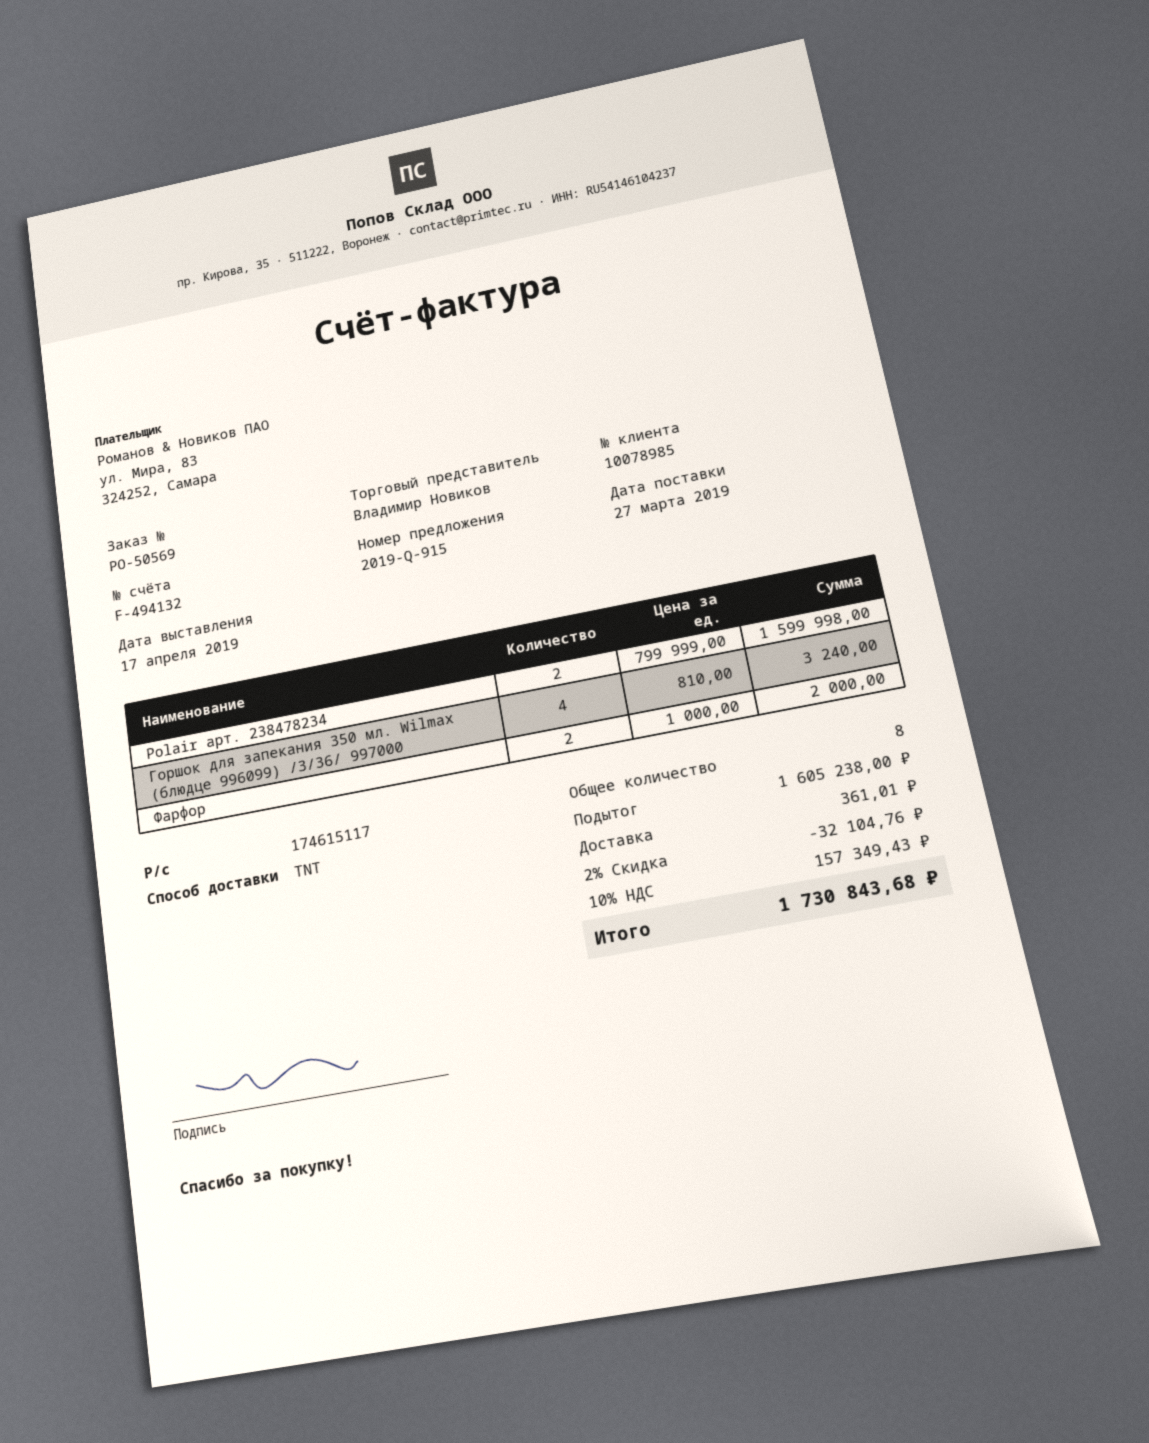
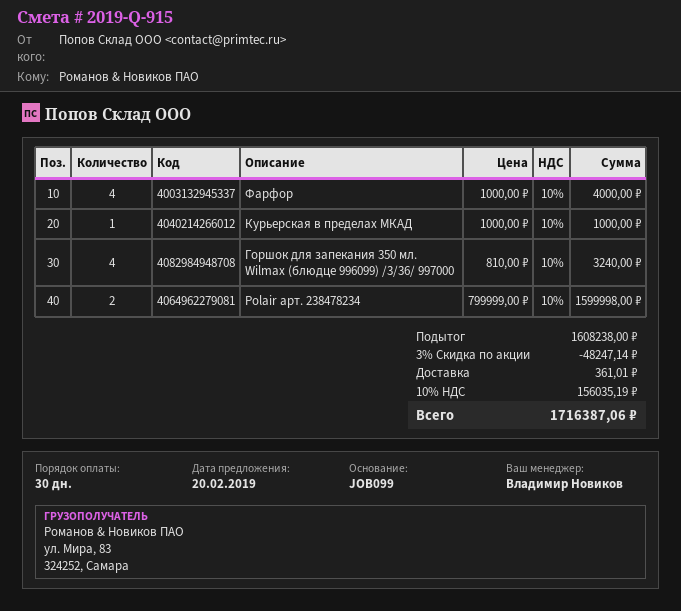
Фарфор: 2 x 1000.00 = 2000.00 -> 4 x 1000.00 = 4000.00
Курьерская в пределах МКАД: none -> 1 x 1000.00 = 1000.00
subtotal: 1605238.00 -> 1608238.00
discount: 2% = 32104.76 -> 3% = 48247.14
tax: 10% = 157349.43 -> 10% = 156035.19
total: 1730843.68 -> 1716387.06

